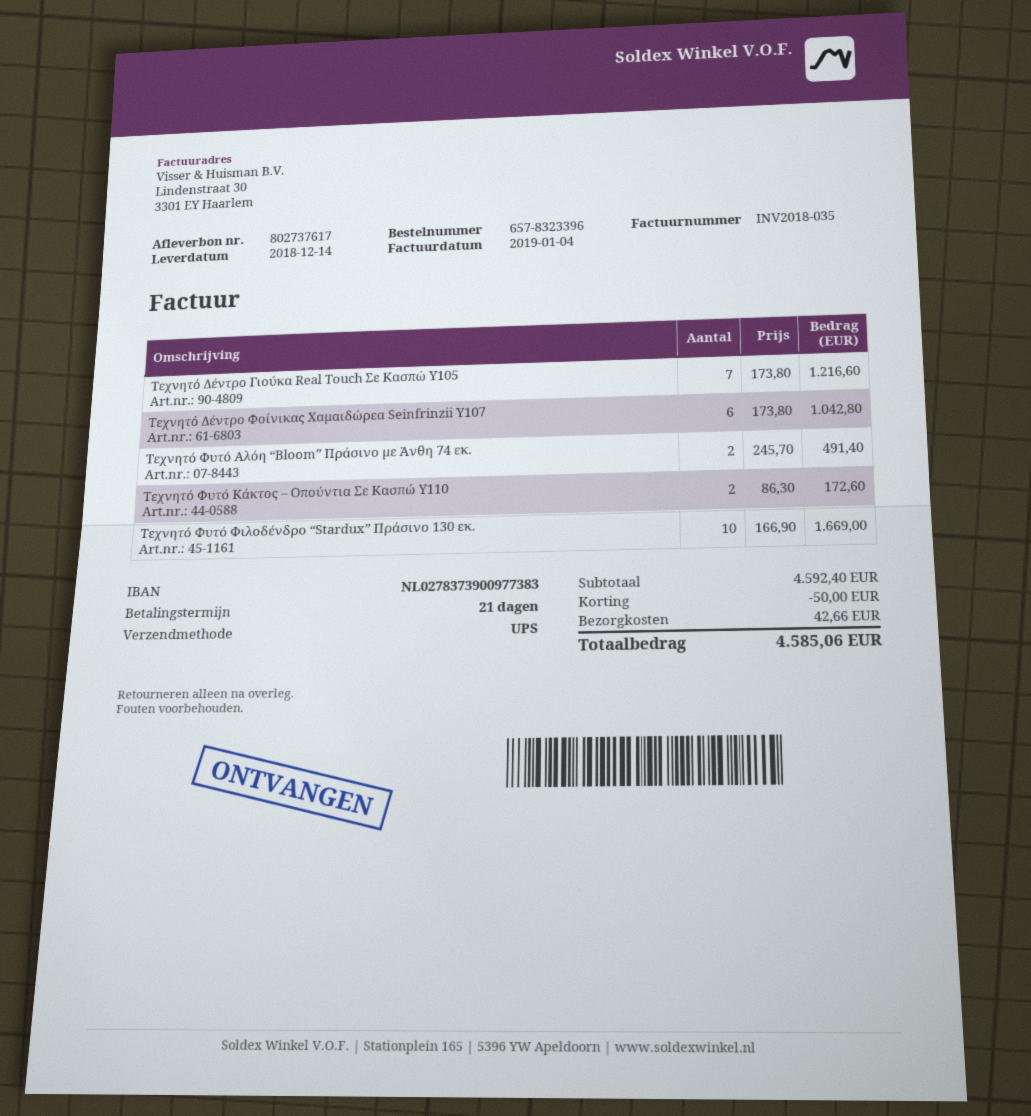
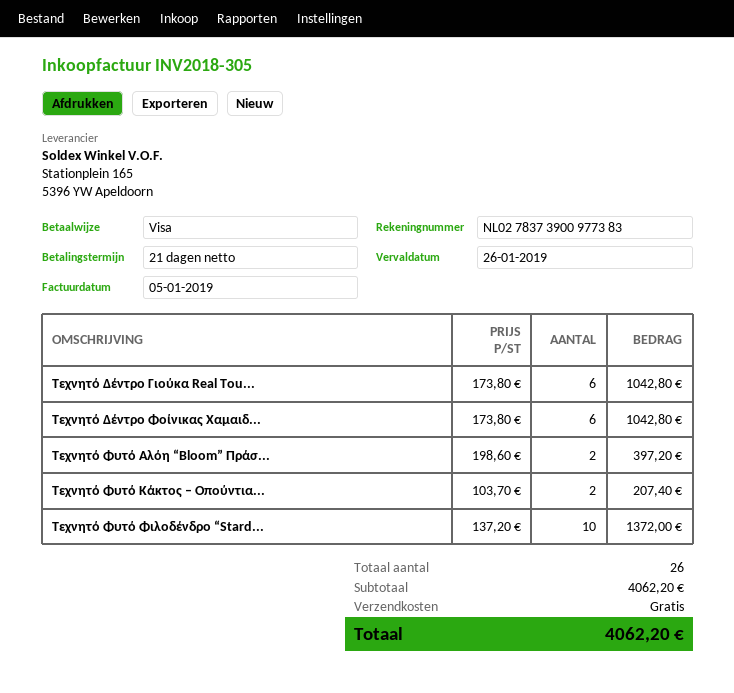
invoice number: INV2018-035 -> INV2018-305
invoice date: 2019-01-04 -> 2019-01-05
Τεχνητό Δέντρο Γιούκα Real Touch Σε Κασπώ Y105: 7 x 173.80 = 1216.60 -> 6 x 173.80 = 1042.80
Τεχνητό Φυτό Αλόη “Bloom” Πράσινο με Άνθη 74 εκ.: 2 x 245.70 = 491.40 -> 2 x 198.60 = 397.20
Τεχνητό Φυτό Κάκτος – Οπούντια Σε Κασπώ Υ110: 2 x 86.30 = 172.60 -> 2 x 103.70 = 207.40
Τεχνητό Φυτό Φιλοδένδρο “Stardux” Πράσινο 130 εκ.: 10 x 166.90 = 1669.00 -> 10 x 137.20 = 1372.00
subtotal: 4592.40 -> 4062.20
discount: 50.00 -> none
shipping: 42.66 -> 0.00
total: 4585.06 -> 4062.20

